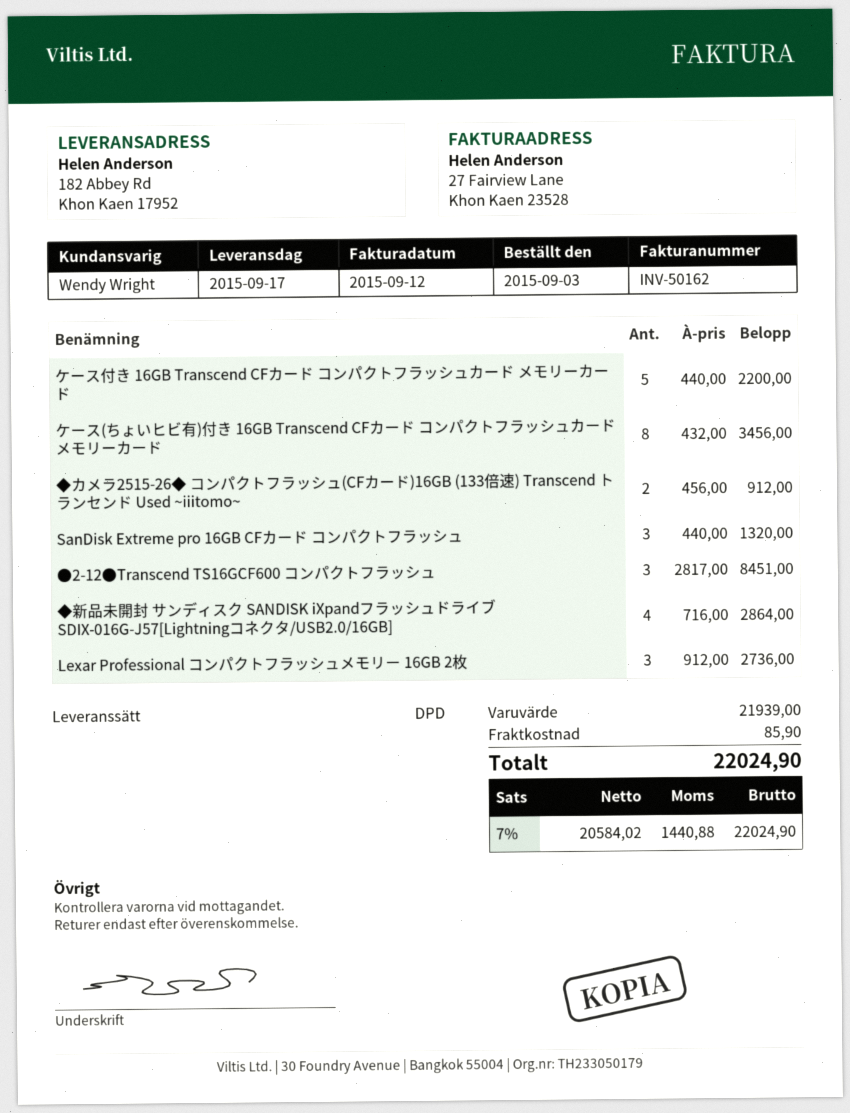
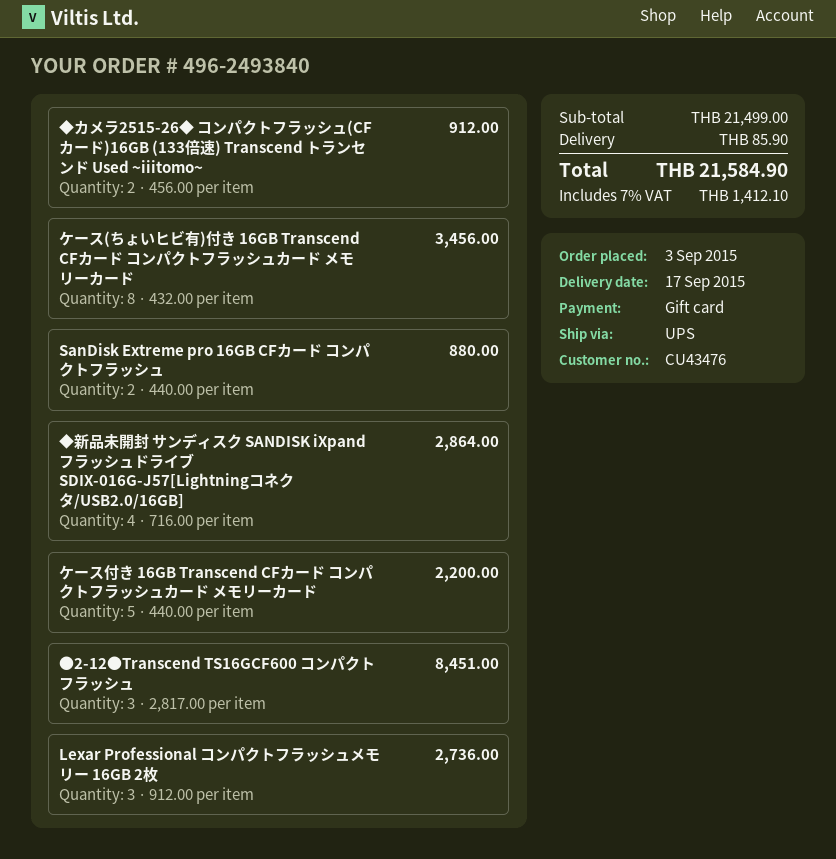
shipping method: DPD -> UPS
SanDisk Extreme pro 16GB CFカード コンパクトフラッシュ: 3 x 440.00 = 1320.00 -> 2 x 440.00 = 880.00
subtotal: 21939.00 -> 21499.00
tax: 7% = 1440.88 -> 7% = 1412.10
total: 22024.90 -> 21584.90

